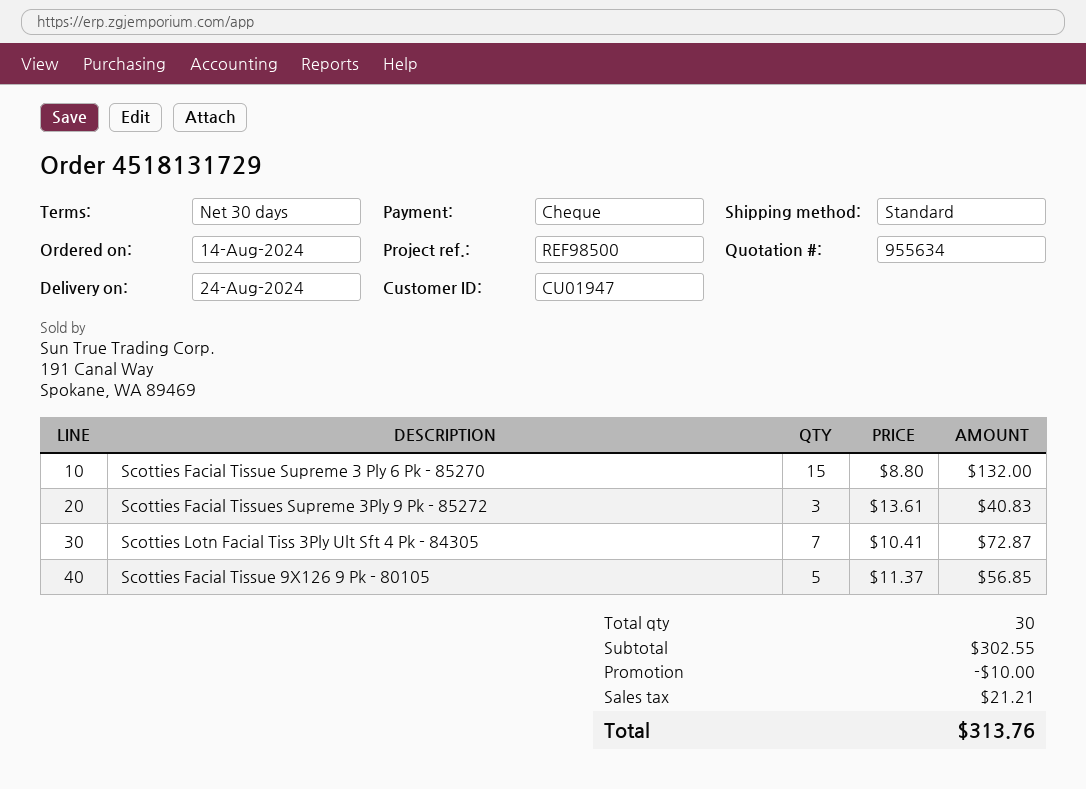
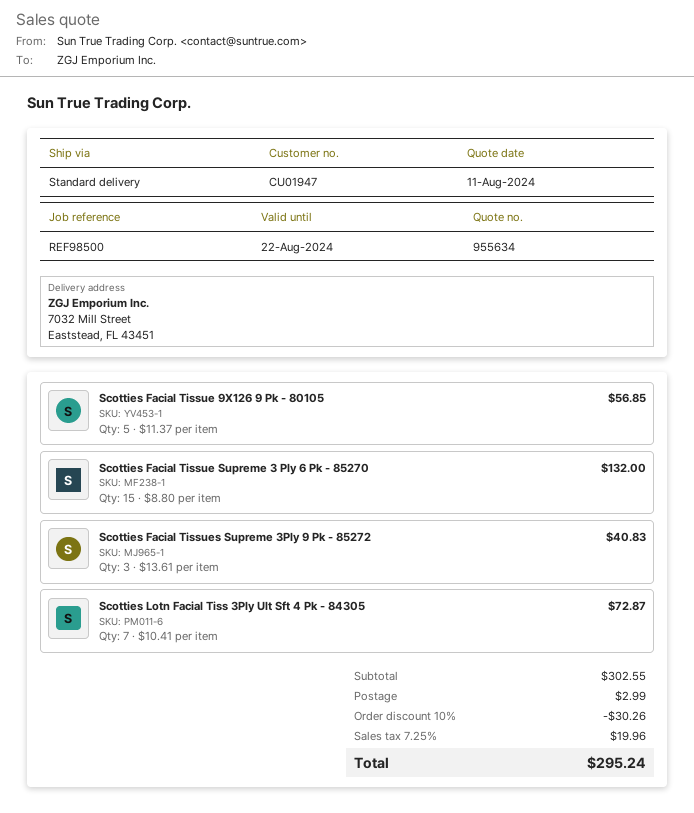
discount: 10.00 -> 30.26
shipping: none -> 2.99
tax: 21.21 -> 19.96
total: 313.76 -> 295.24

